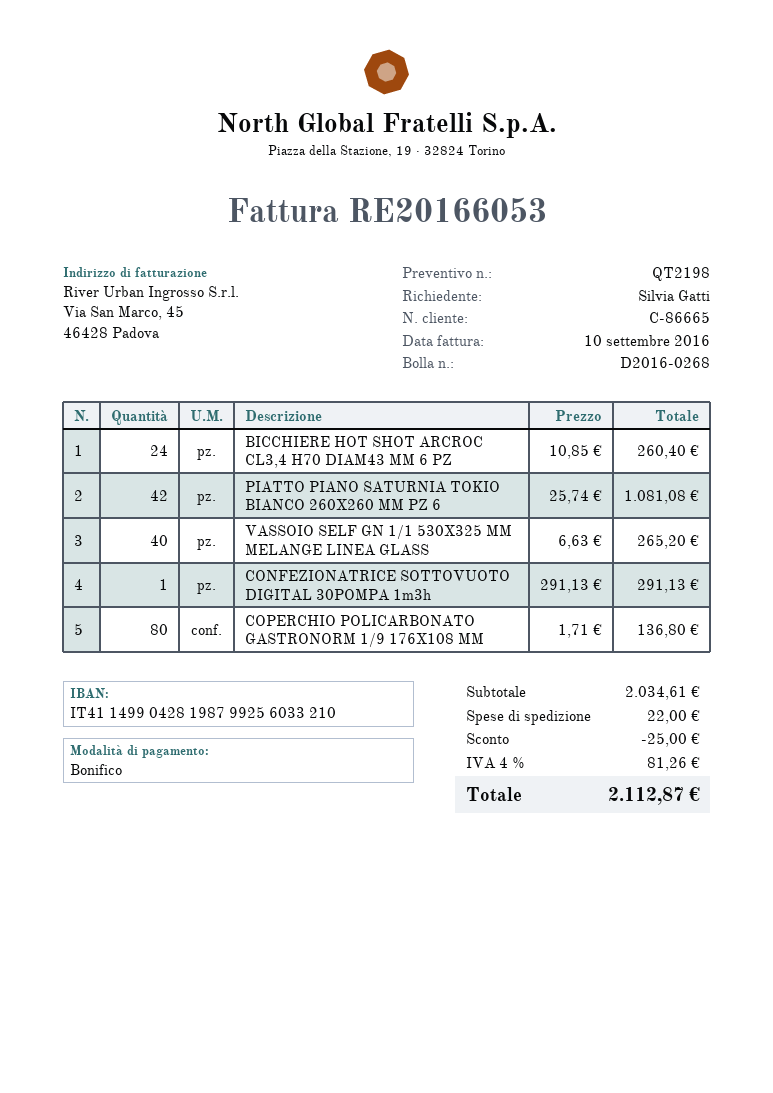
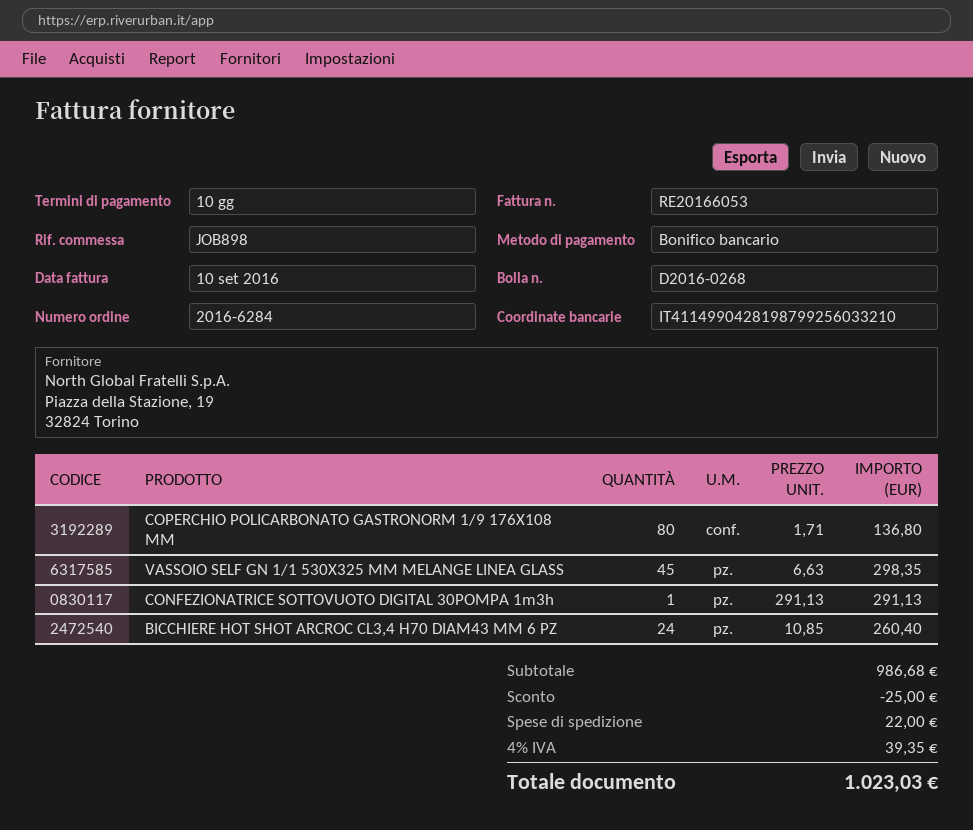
PIATTO PIANO SATURNIA TOKIO BIANCO 260X260 MM PZ 6: 42 x 25.74 = 1081.08 -> none
VASSOIO SELF GN 1/1 530X325 MM MELANGE LINEA GLASS: 40 x 6.63 = 265.20 -> 45 x 6.63 = 298.35
subtotal: 2034.61 -> 986.68
tax: 4% = 81.26 -> 4% = 39.35
total: 2112.87 -> 1023.03

